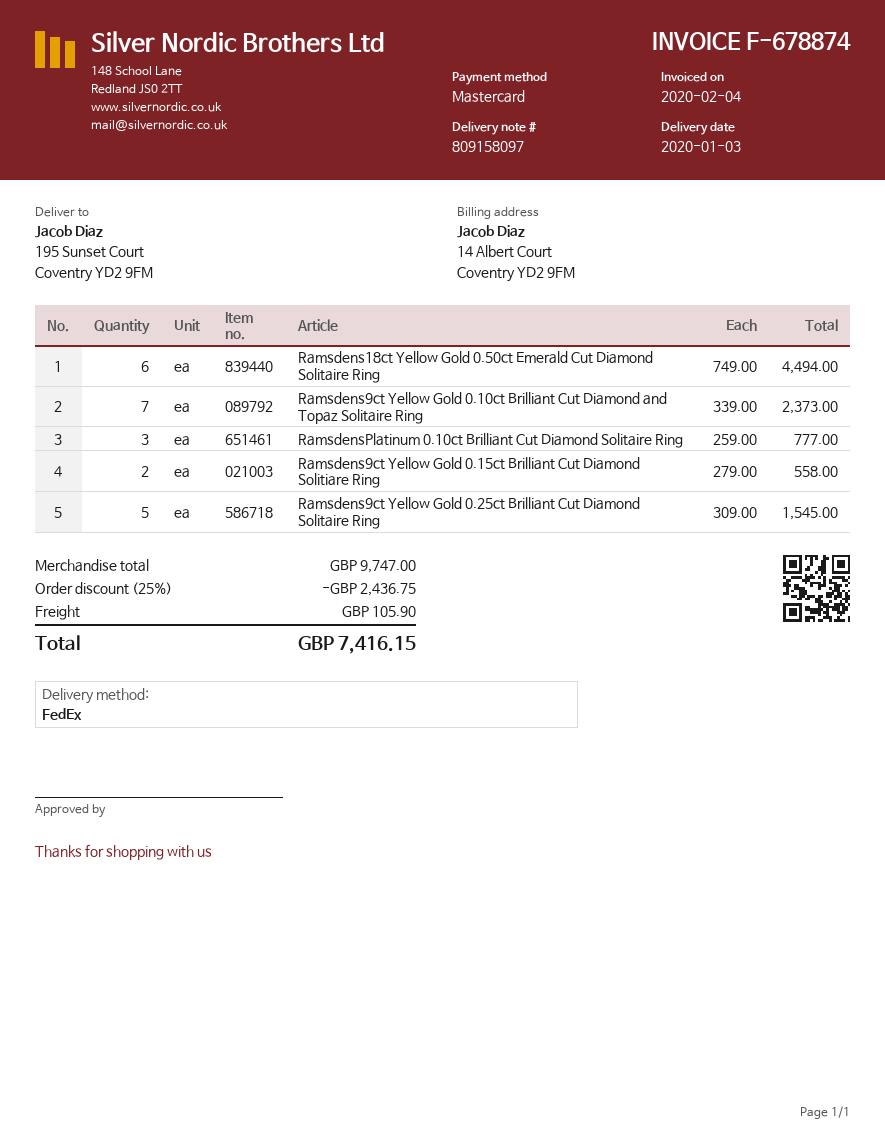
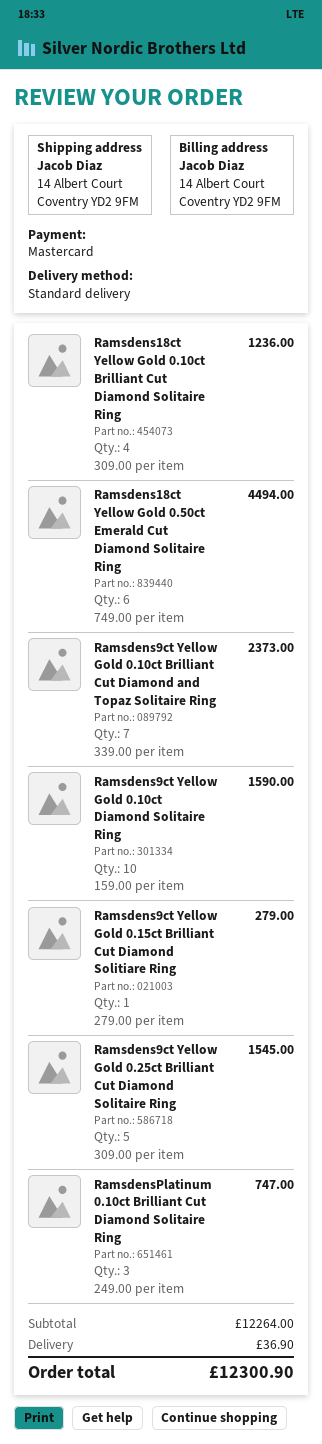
shipping method: FedEx -> standard
ship to: 195 Sunset Court, Coventry YD2 9FM -> 14 Albert Court, Coventry YD2 9FM
RamsdensPlatinum 0.10ct Brilliant Cut Diamond Solitaire Ring: 3 x 259.00 = 777.00 -> 3 x 249.00 = 747.00
Ramsdens9ct Yellow Gold 0.15ct Brilliant Cut Diamond Solitiare Ring: 2 x 279.00 = 558.00 -> 1 x 279.00 = 279.00
Ramsdens18ct Yellow Gold 0.10ct Brilliant Cut Diamond Solitaire Ring: none -> 4 x 309.00 = 1236.00
Ramsdens9ct Yellow Gold 0.10ct Diamond Solitaire Ring: none -> 10 x 159.00 = 1590.00
subtotal: 9747.00 -> 12264.00
discount: 25% = 2436.75 -> none
shipping: 105.90 -> 36.90
total: 7416.15 -> 12300.90

